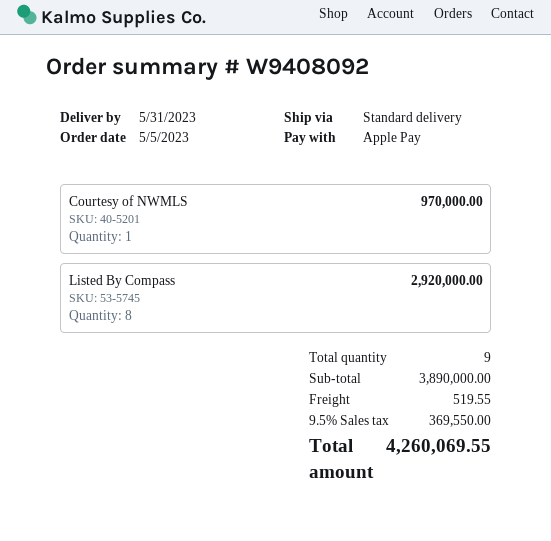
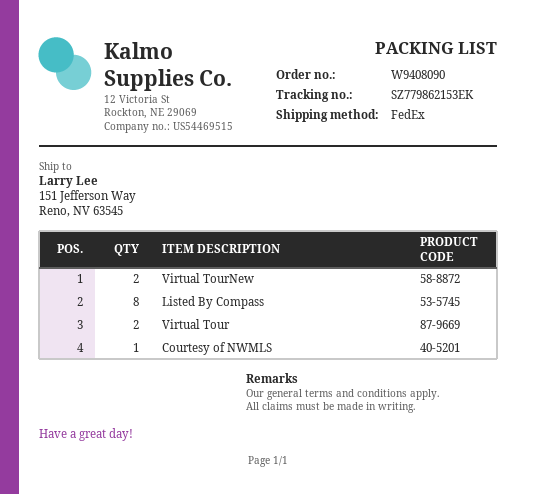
order number: W9408092 -> W9408090
shipping method: standard -> FedEx
Virtual TourNew: none -> 2
Virtual Tour: none -> 2

